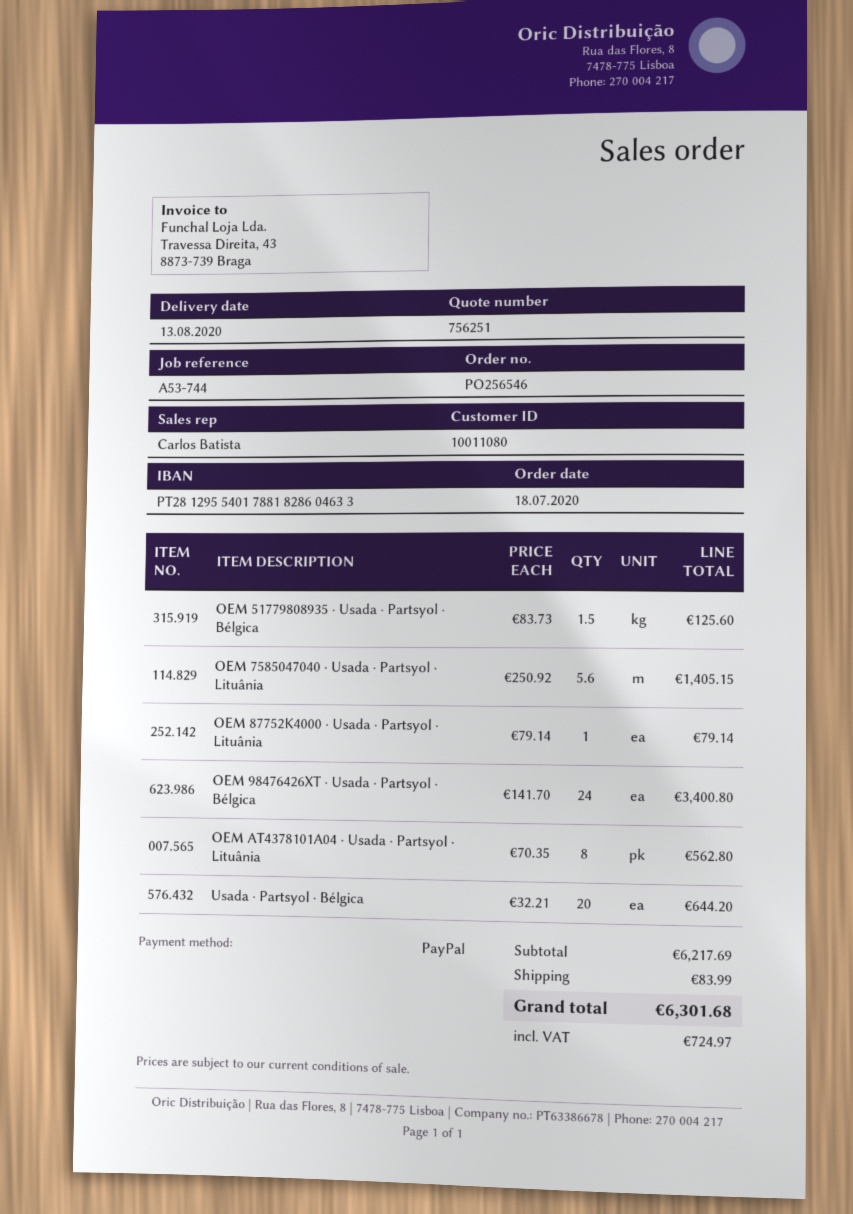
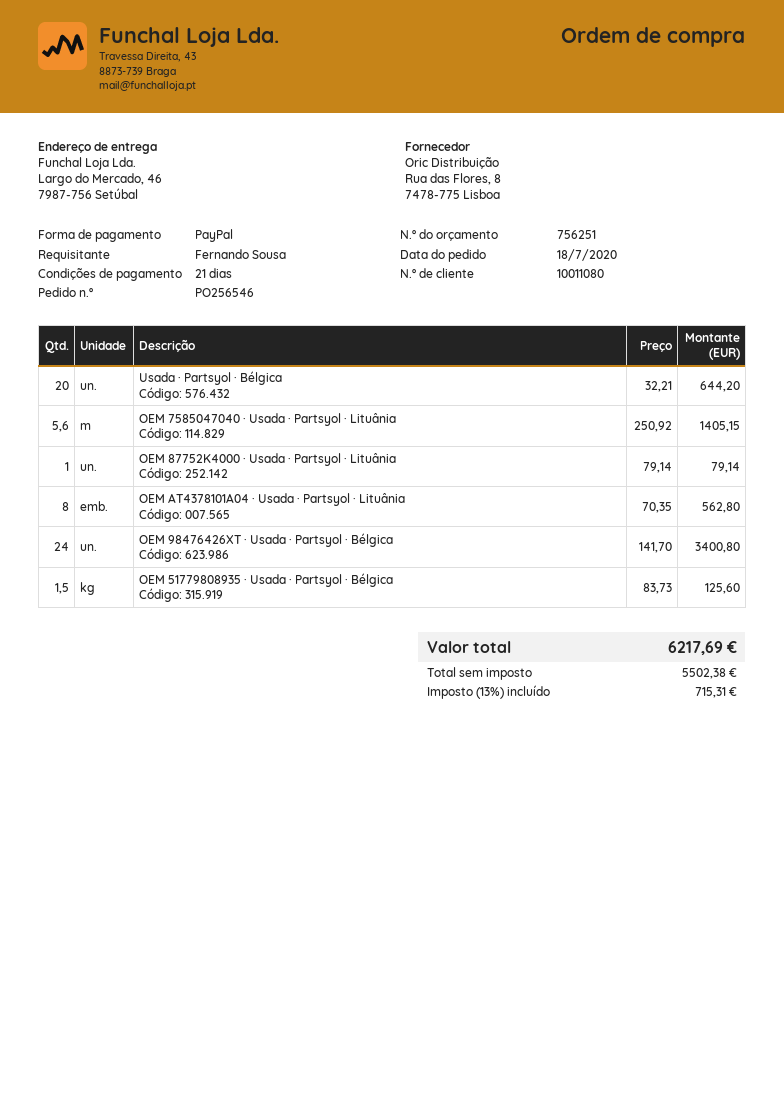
shipping: 83.99 -> none
tax: 724.97 -> 715.31
total: 6301.68 -> 6217.69

